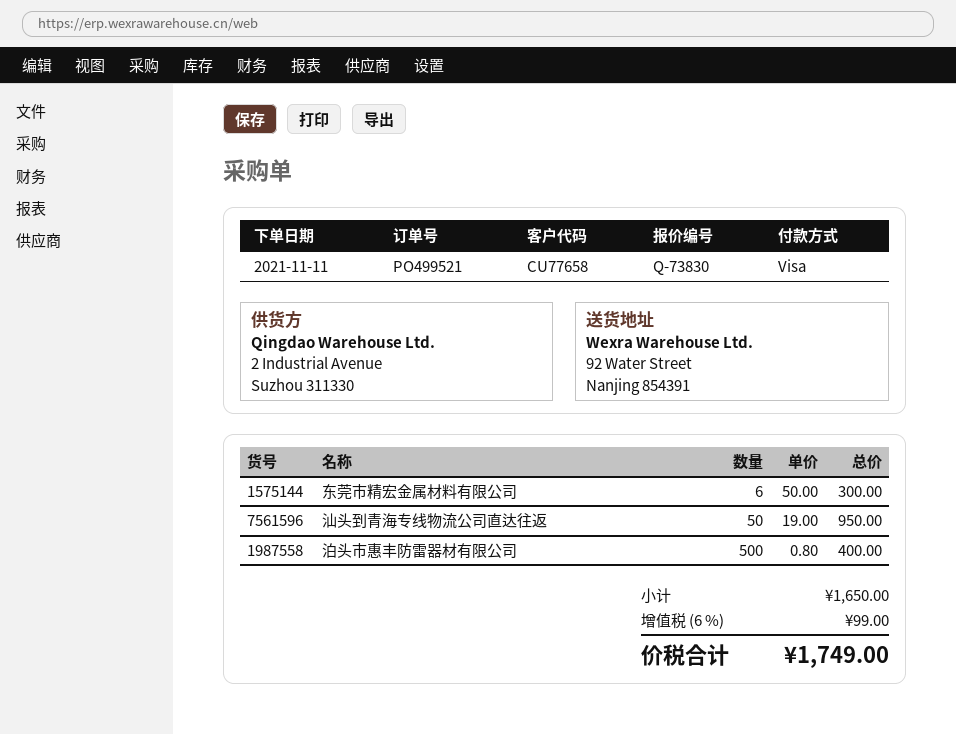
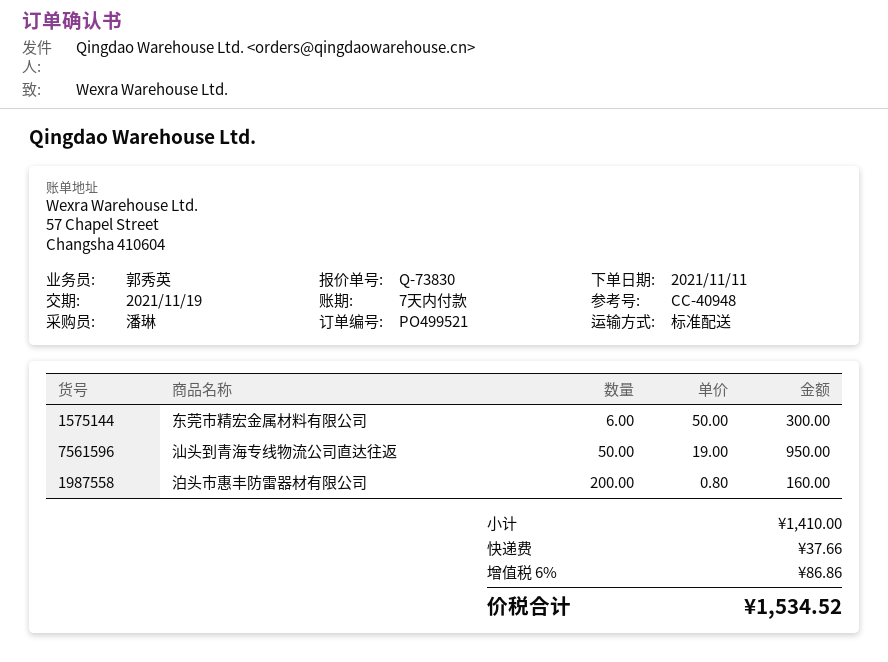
泊头市惠丰防雷器材有限公司: 500 x 0.80 = 400.00 -> 200 x 0.80 = 160.00
subtotal: 1650.00 -> 1410.00
shipping: none -> 37.66
tax: 6% = 99.00 -> 6% = 86.86
total: 1749.00 -> 1534.52

